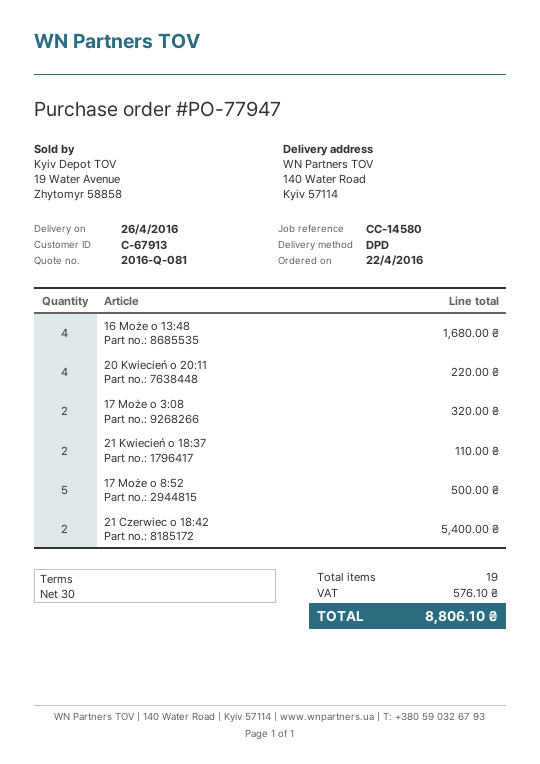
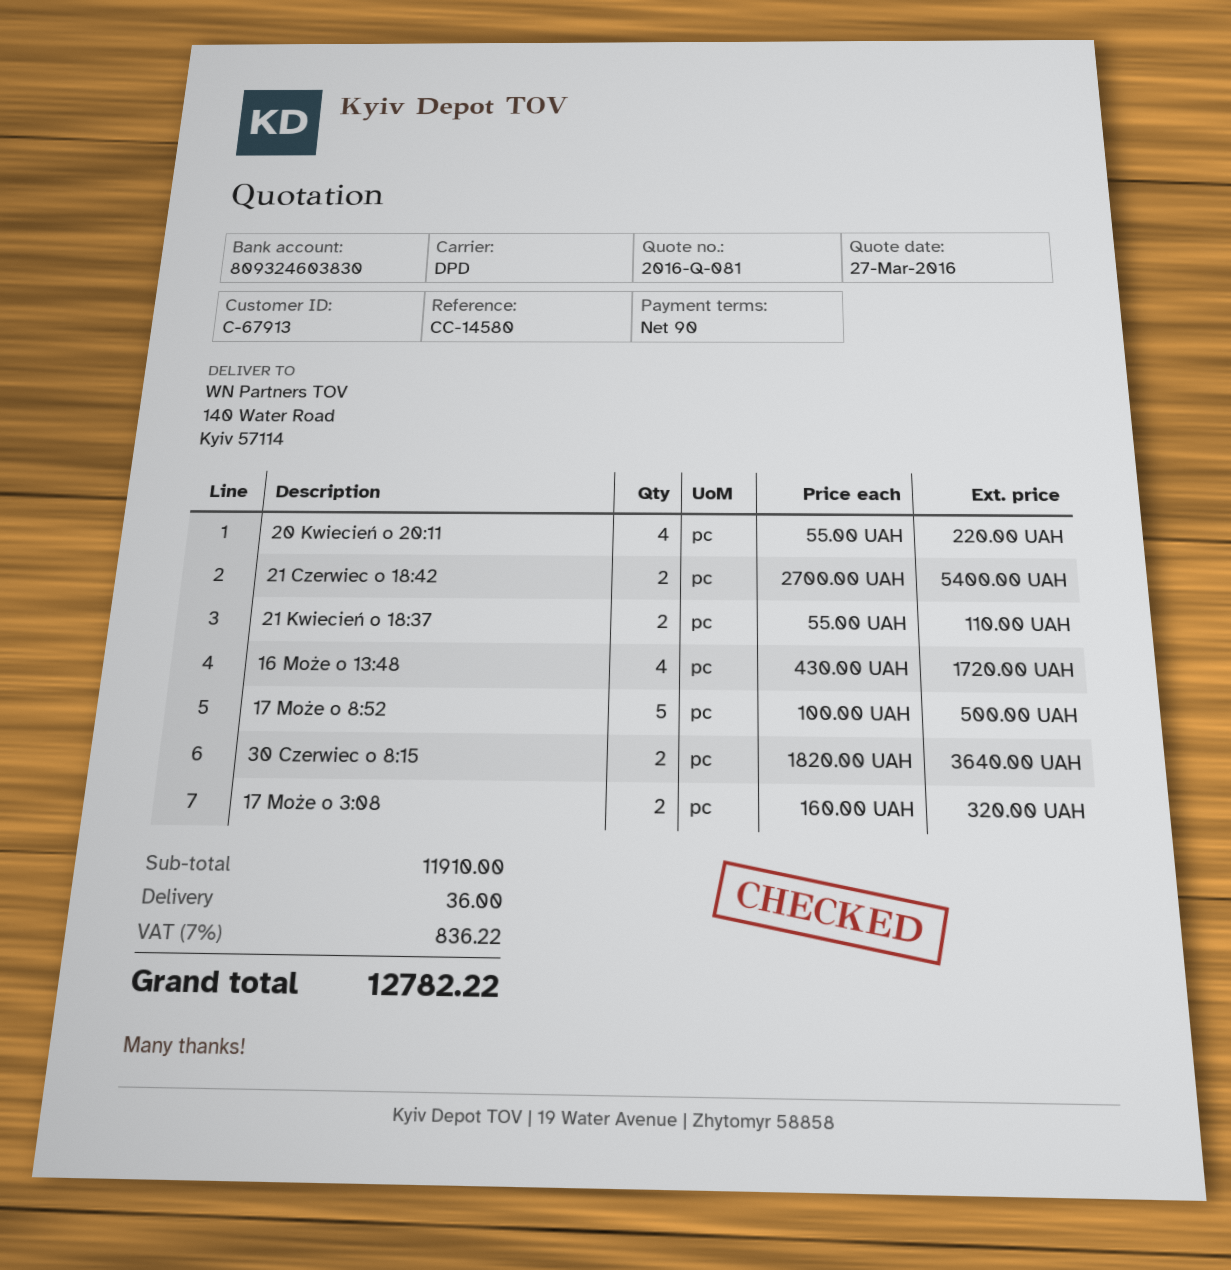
payment terms: 30 days -> 90 days
16 Może o 13:48: 4 for 1680.00 -> 4 for 1720.00
30 Czerwiec o 8:15: none -> 2 for 3640.00
shipping: none -> 36.00
tax: 576.10 -> 836.22
total: 8806.10 -> 12782.22

